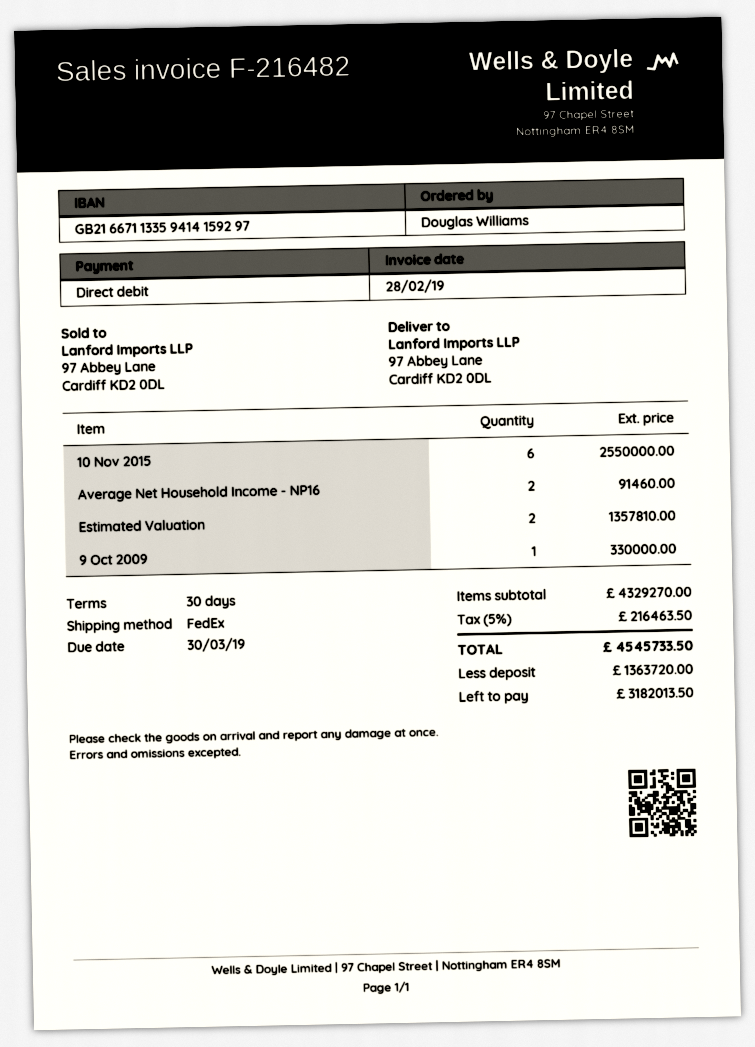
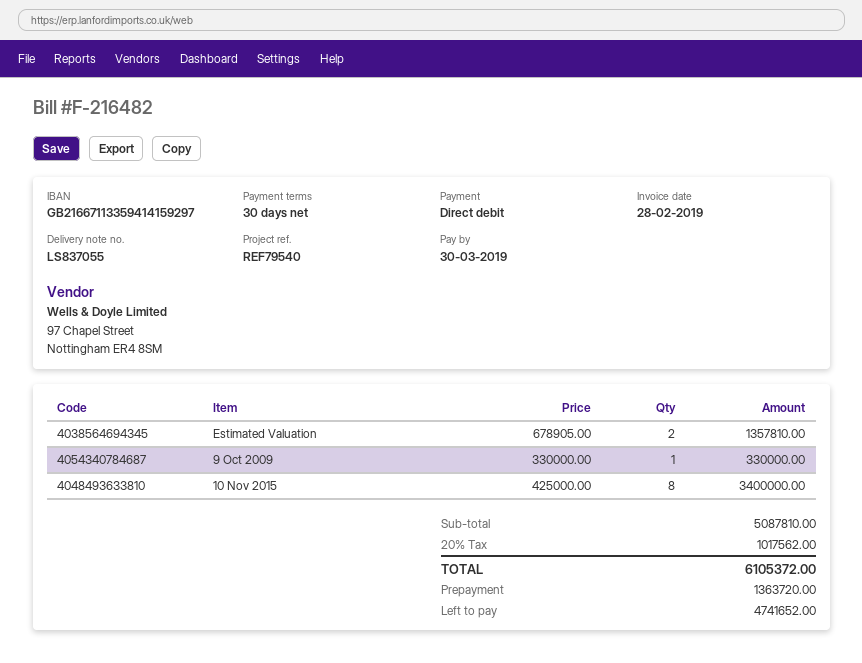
10 Nov 2015: 6 for 2550000.00 -> 8 for 3400000.00
Average Net Household Income - NP16: 2 for 91460.00 -> none
subtotal: 4329270.00 -> 5087810.00
tax: 5% = 216463.50 -> 20% = 1017562.00
total: 4545733.50 -> 6105372.00
balance: 3182013.50 -> 4741652.00

